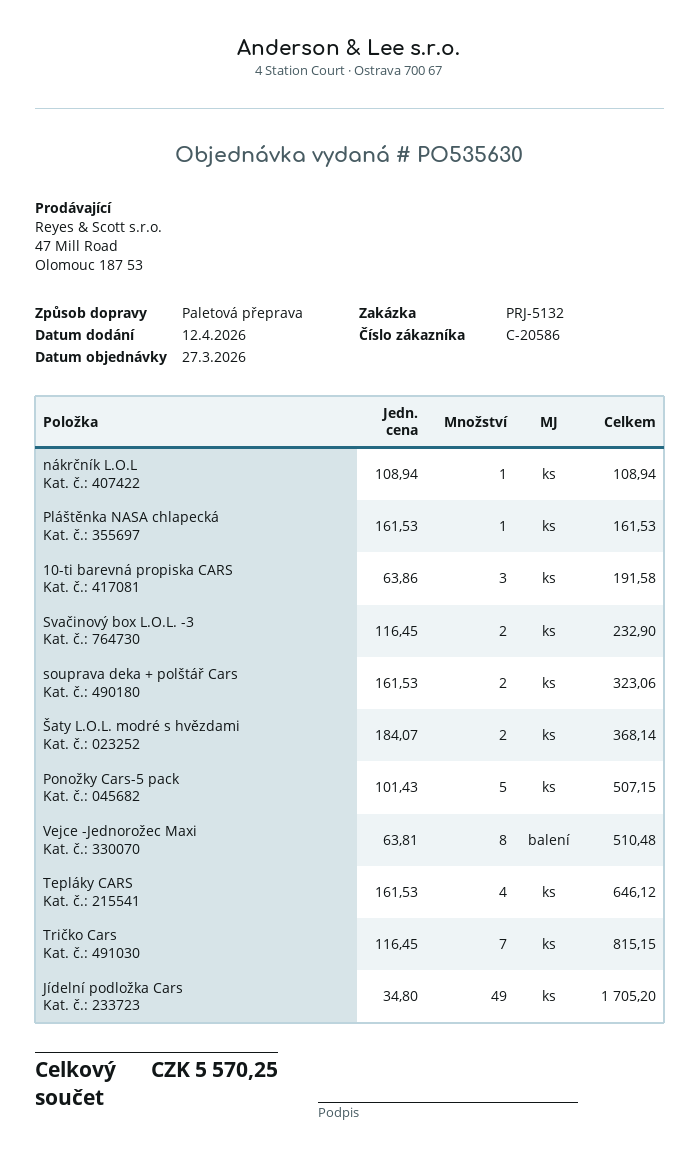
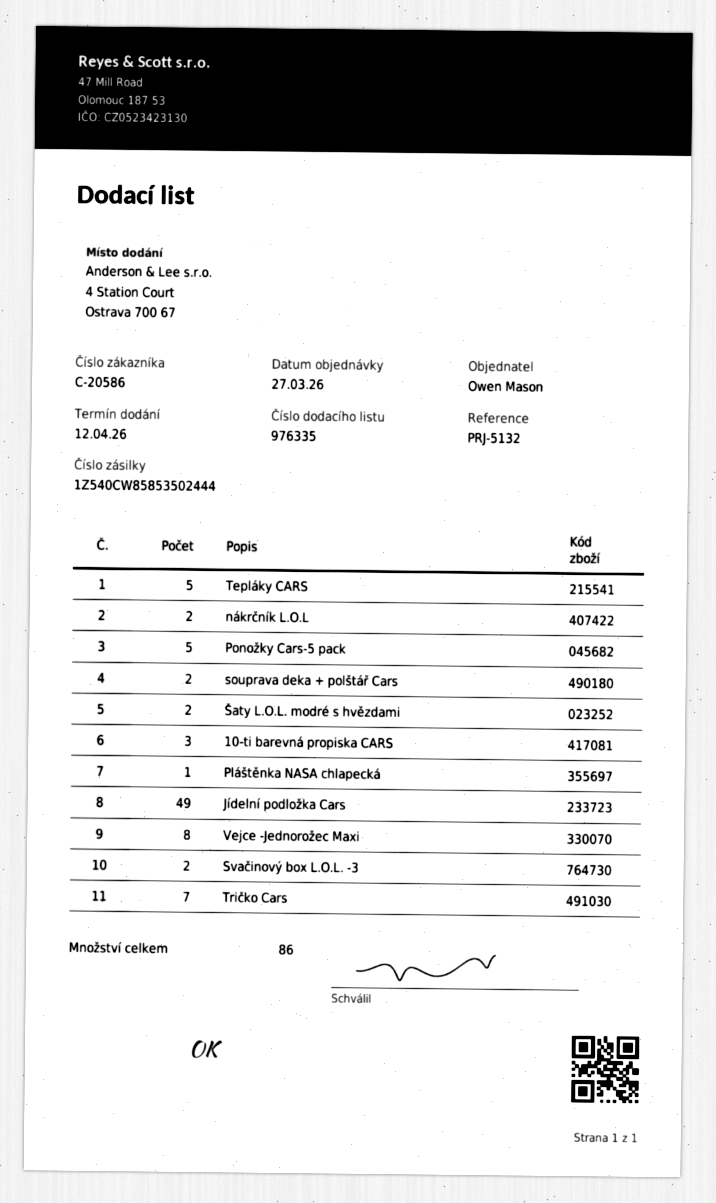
nákrčník L.O.L: 1 -> 2
Tepláky CARS: 4 -> 5

